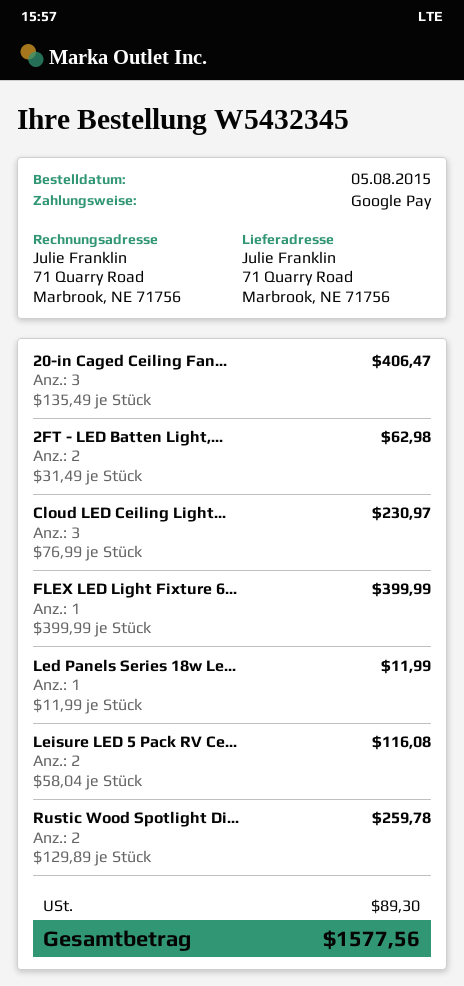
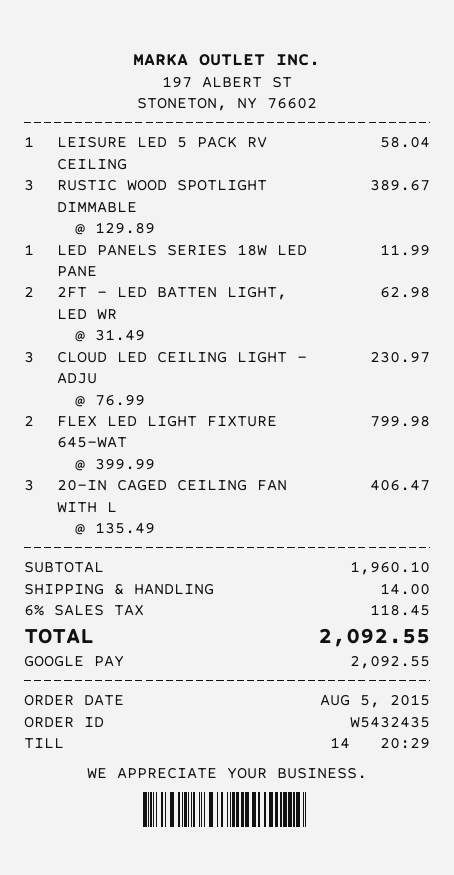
order number: W5432345 -> W5432435
FLEX LED Light Fixture 6...: 1 x 399.99 = 399.99 -> 2 x 399.99 = 799.98
Leisure LED 5 Pack RV Ce...: 2 x 58.04 = 116.08 -> 1 x 58.04 = 58.04
Rustic Wood Spotlight Di...: 2 x 129.89 = 259.78 -> 3 x 129.89 = 389.67
shipping: none -> 14.00
tax: 89.30 -> 118.45
total: 1577.56 -> 2092.55

